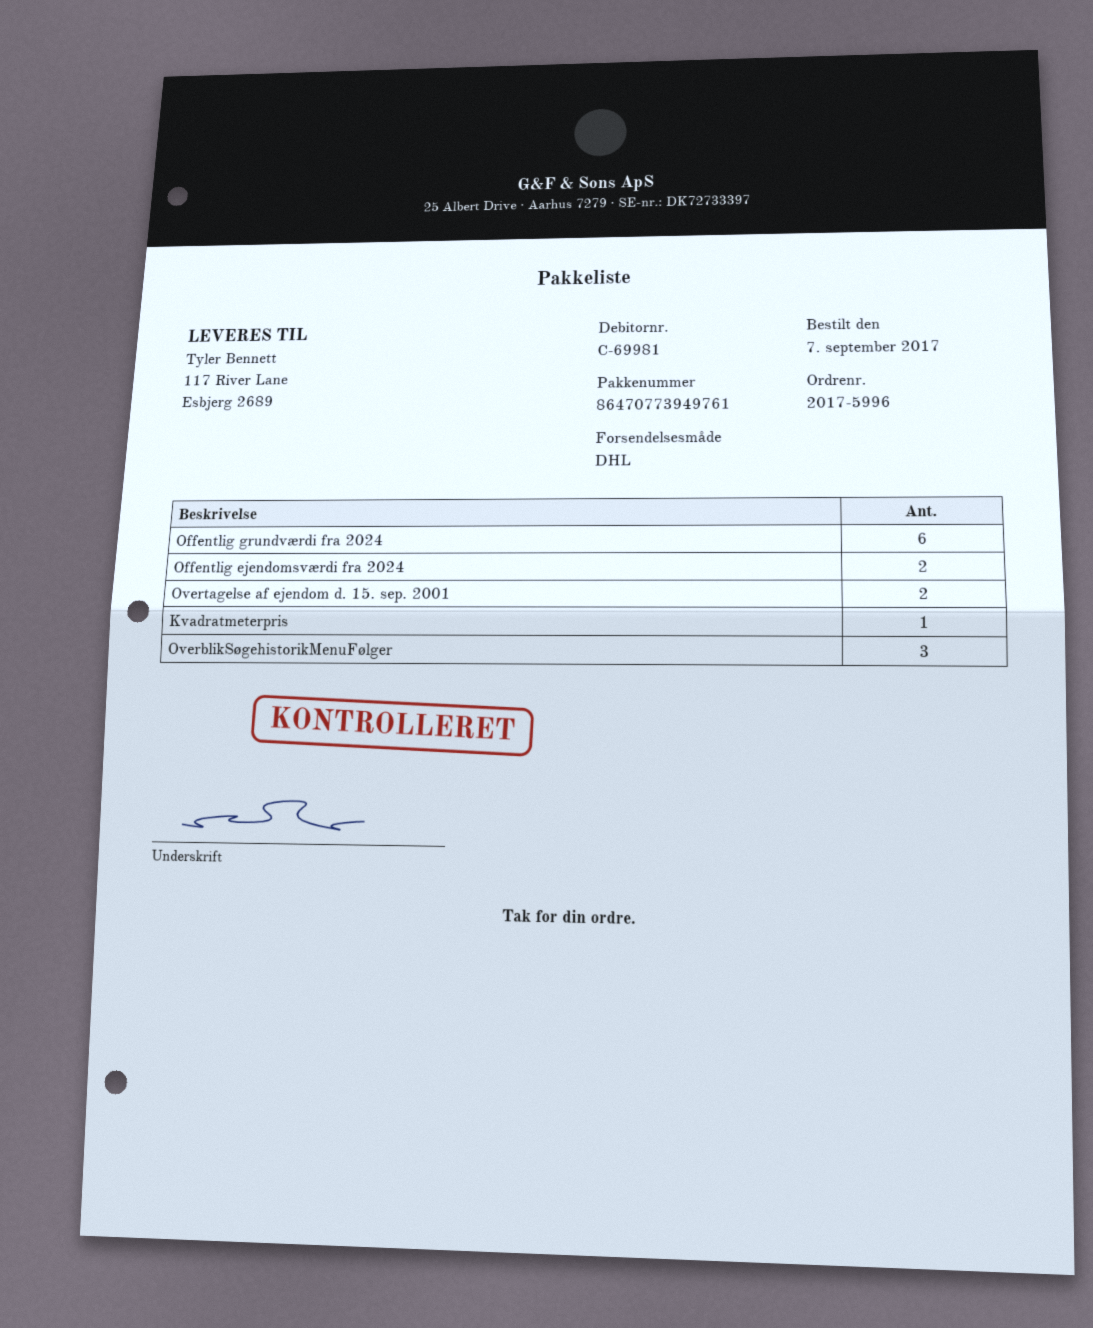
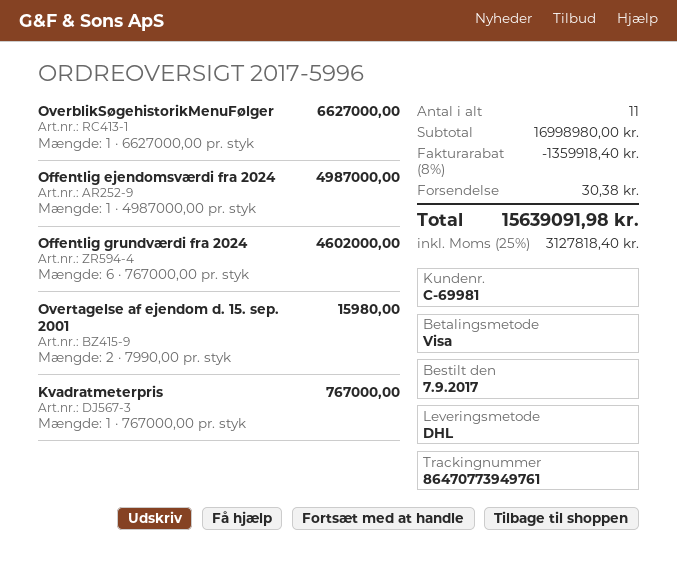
Offentlig ejendomsværdi fra 2024: 2 -> 1
OverblikSøgehistorikMenuFølger: 3 -> 1

